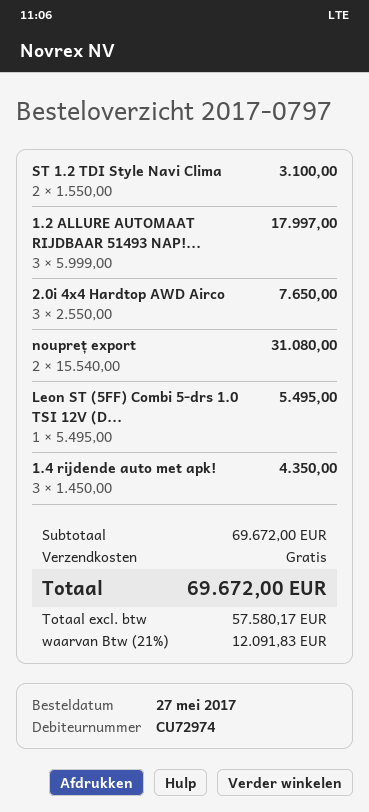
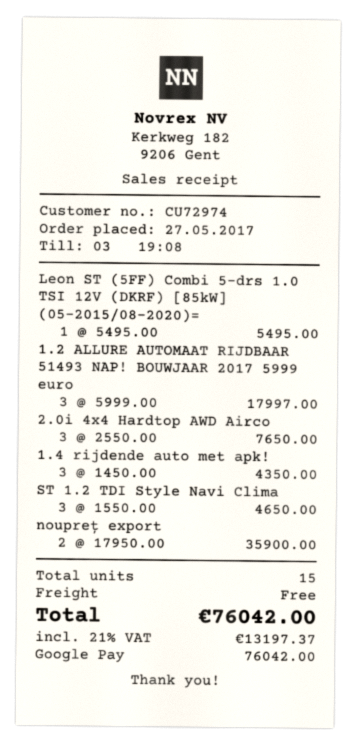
ST 1.2 TDI Style Navi Clima: 2 x 1550.00 = 3100.00 -> 3 x 1550.00 = 4650.00
noupreț export: 2 x 15540.00 = 31080.00 -> 2 x 17950.00 = 35900.00
tax: 21% = 12091.83 -> 21% = 13197.37
total: 69672.00 -> 76042.00

